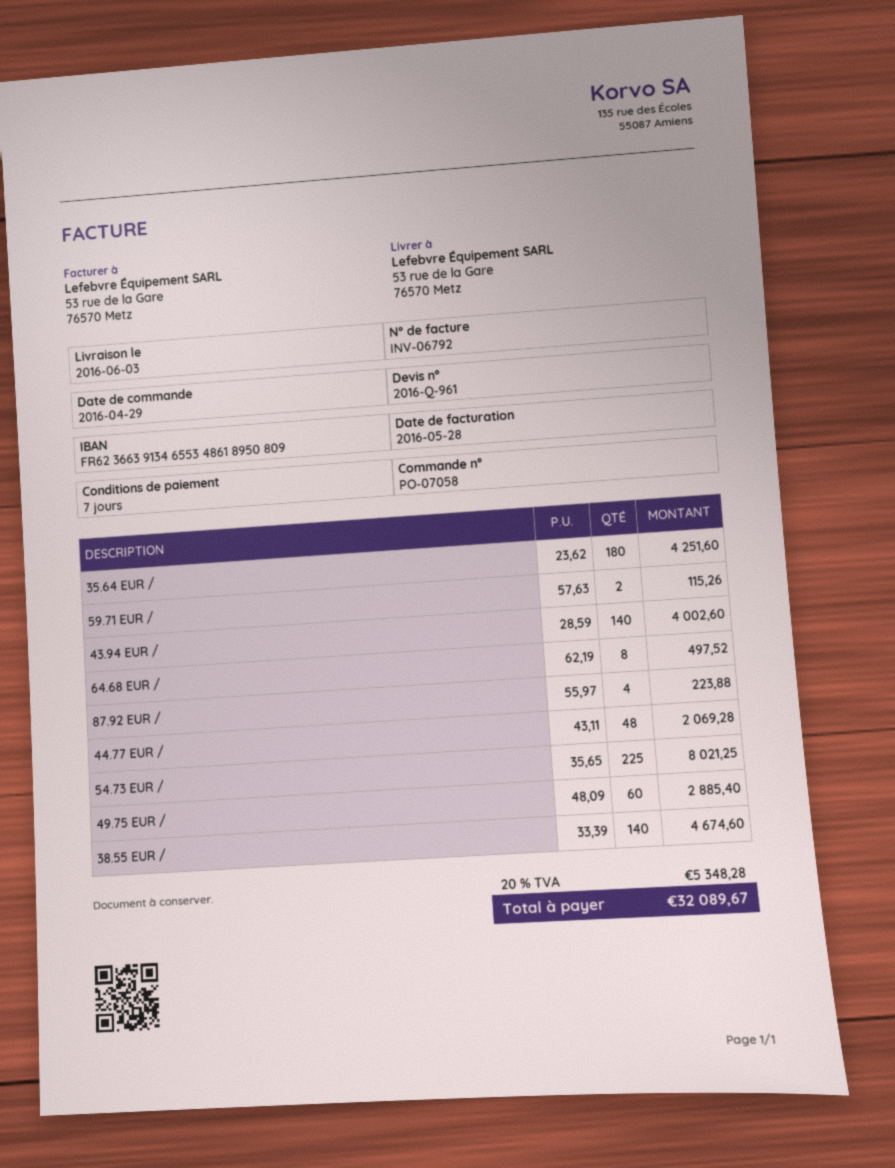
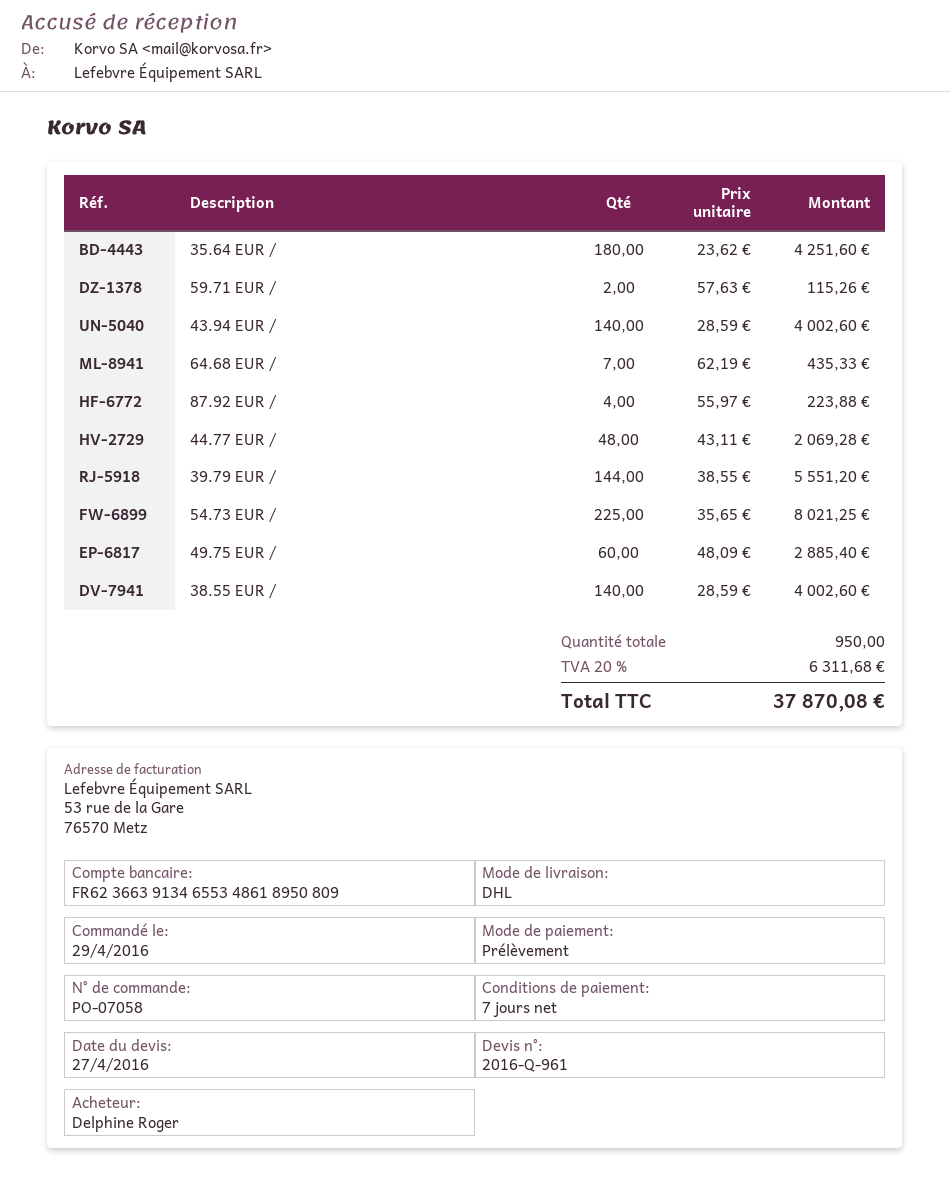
64.68 EUR /: 8 x 62.19 = 497.52 -> 7 x 62.19 = 435.33
38.55 EUR /: 140 x 33.39 = 4674.60 -> 140 x 28.59 = 4002.60
39.79 EUR /: none -> 144 x 38.55 = 5551.20
tax: 20% = 5348.28 -> 20% = 6311.68
total: 32089.67 -> 37870.08

